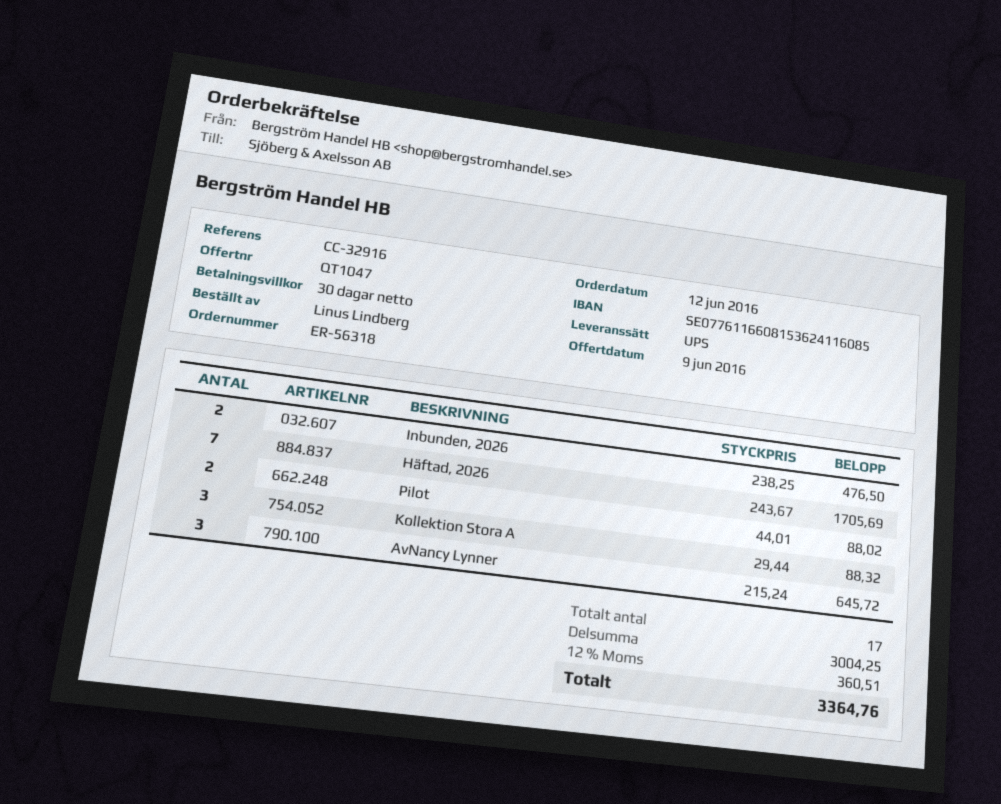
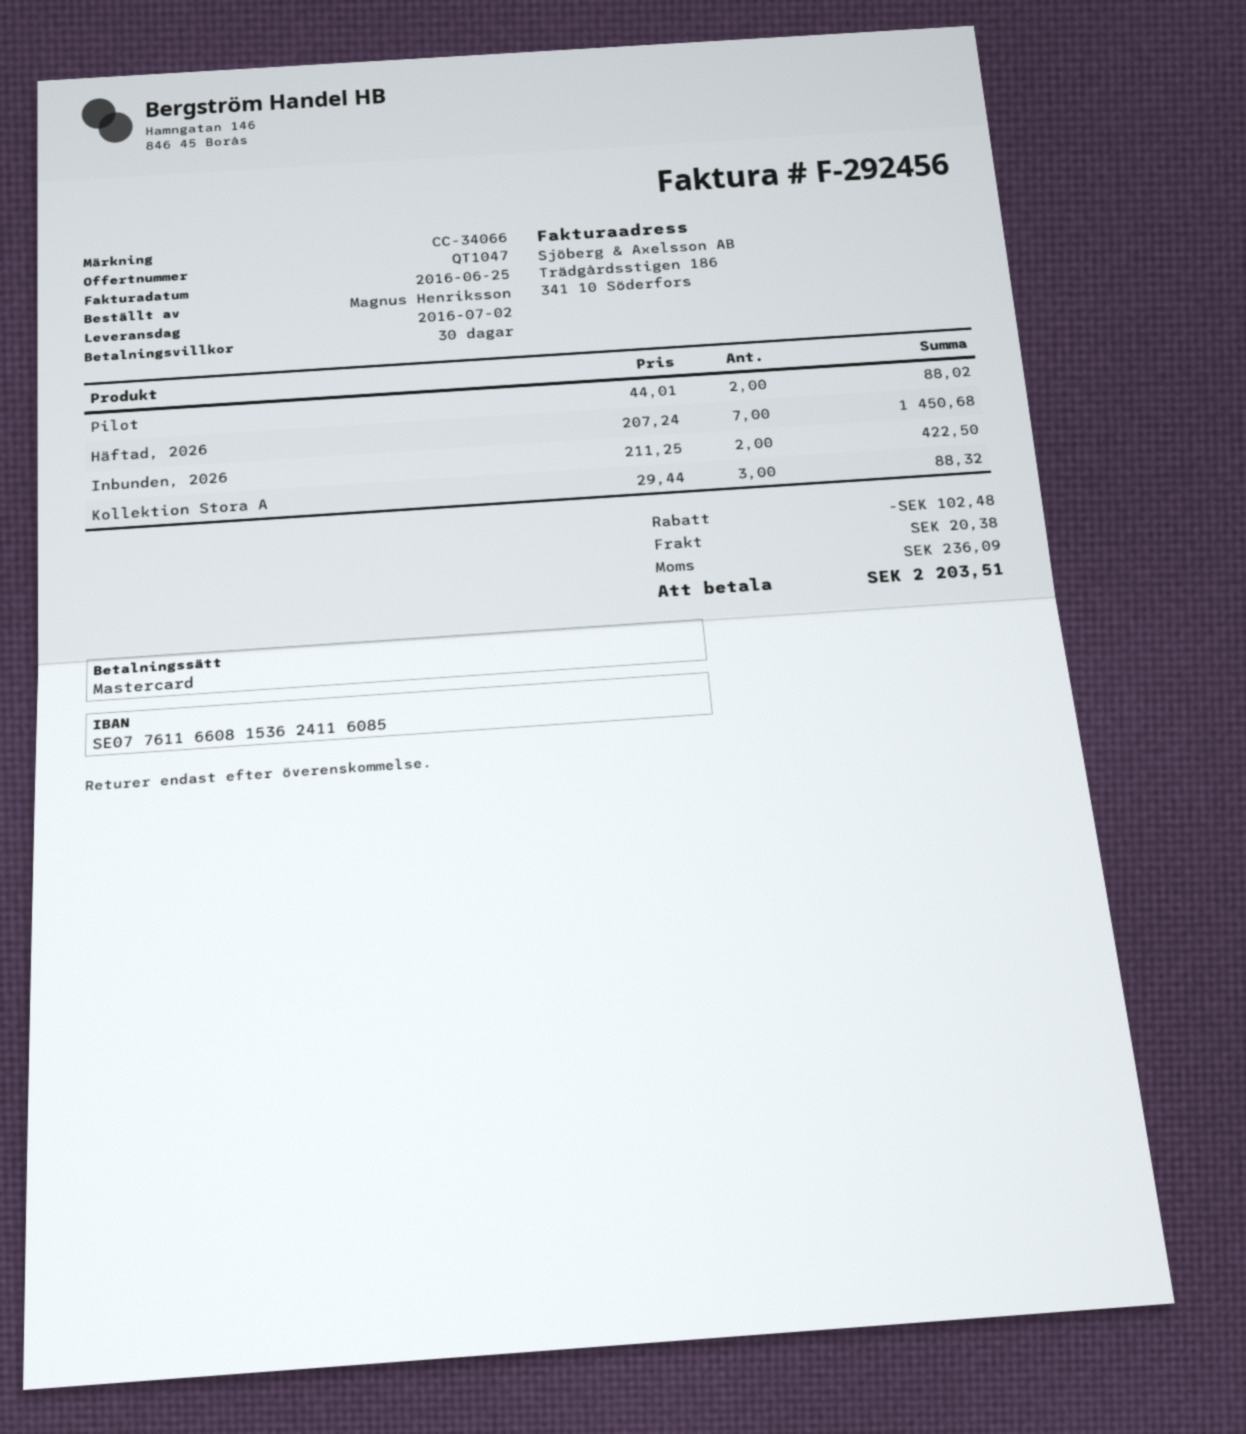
reference: CC-32916 -> CC-34066
ordered by: Linus Lindberg -> Magnus Henriksson
Inbunden, 2026: 2 x 238.25 = 476.50 -> 2 x 211.25 = 422.50
Häftad, 2026: 7 x 243.67 = 1705.69 -> 7 x 207.24 = 1450.68
AvNancy Lynner: 3 x 215.24 = 645.72 -> none
discount: none -> 102.48
shipping: none -> 20.38
tax: 360.51 -> 236.09
total: 3364.76 -> 2203.51

